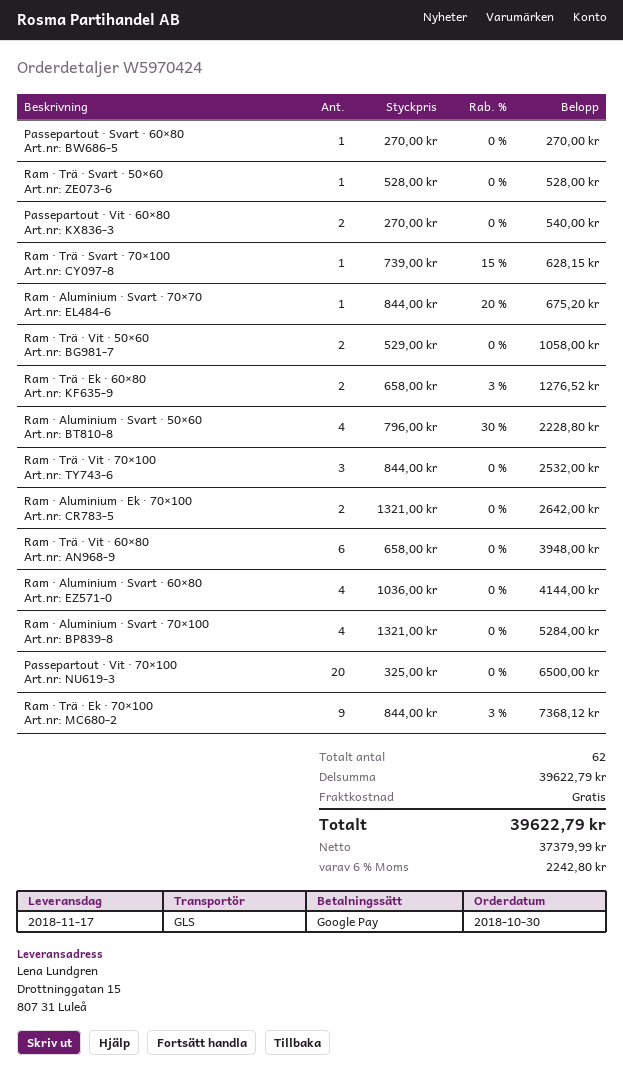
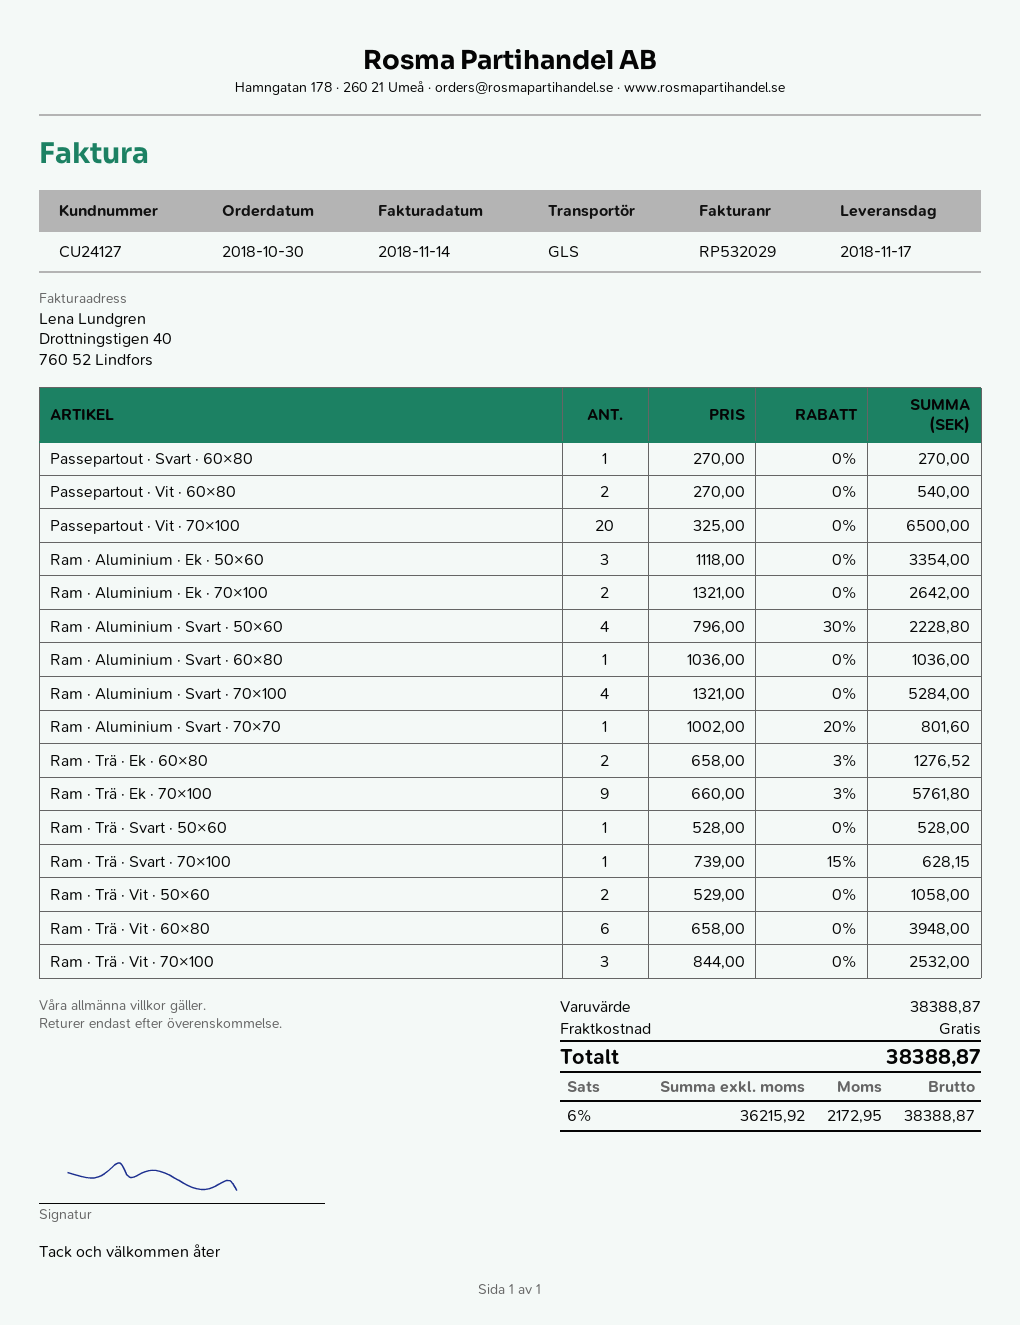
Ram · Aluminium · Svart · 70×70: 1 x 844.00 - 20% = 675.20 -> 1 x 1002.00 - 20% = 801.60
Ram · Aluminium · Svart · 60×80: 4 x 1036.00 = 4144.00 -> 1 x 1036.00 = 1036.00
Ram · Trä · Ek · 70×100: 9 x 844.00 - 3% = 7368.12 -> 9 x 660.00 - 3% = 5761.80
Ram · Aluminium · Ek · 50×60: none -> 3 x 1118.00 = 3354.00
subtotal: 39622.79 -> 38388.87
net: 37379.99 -> 36215.92
tax: 6% = 2242.80 -> 6% = 2172.95
total: 39622.79 -> 38388.87

